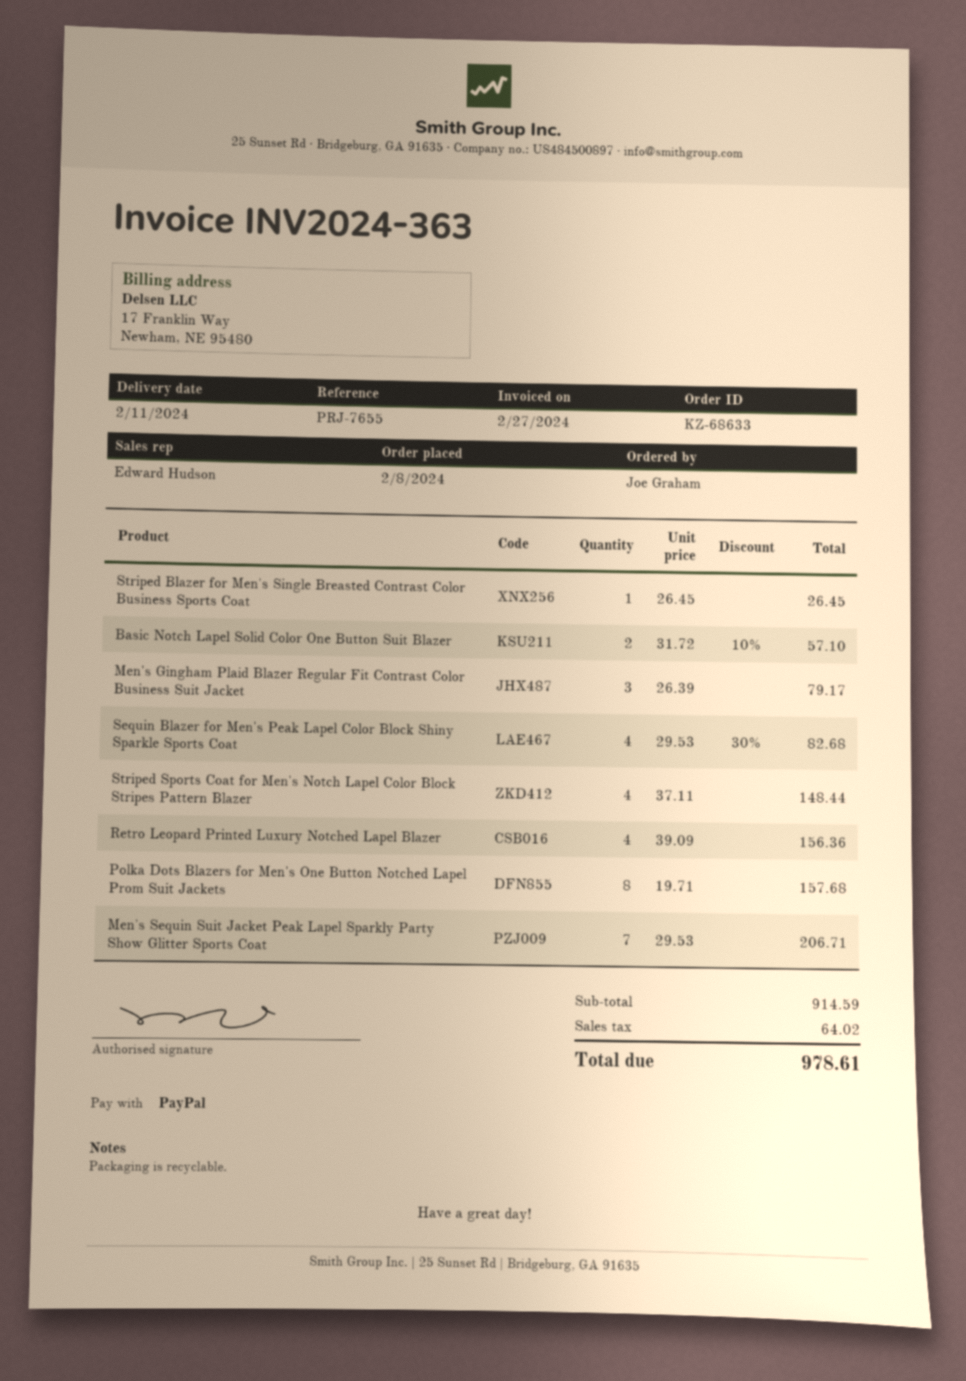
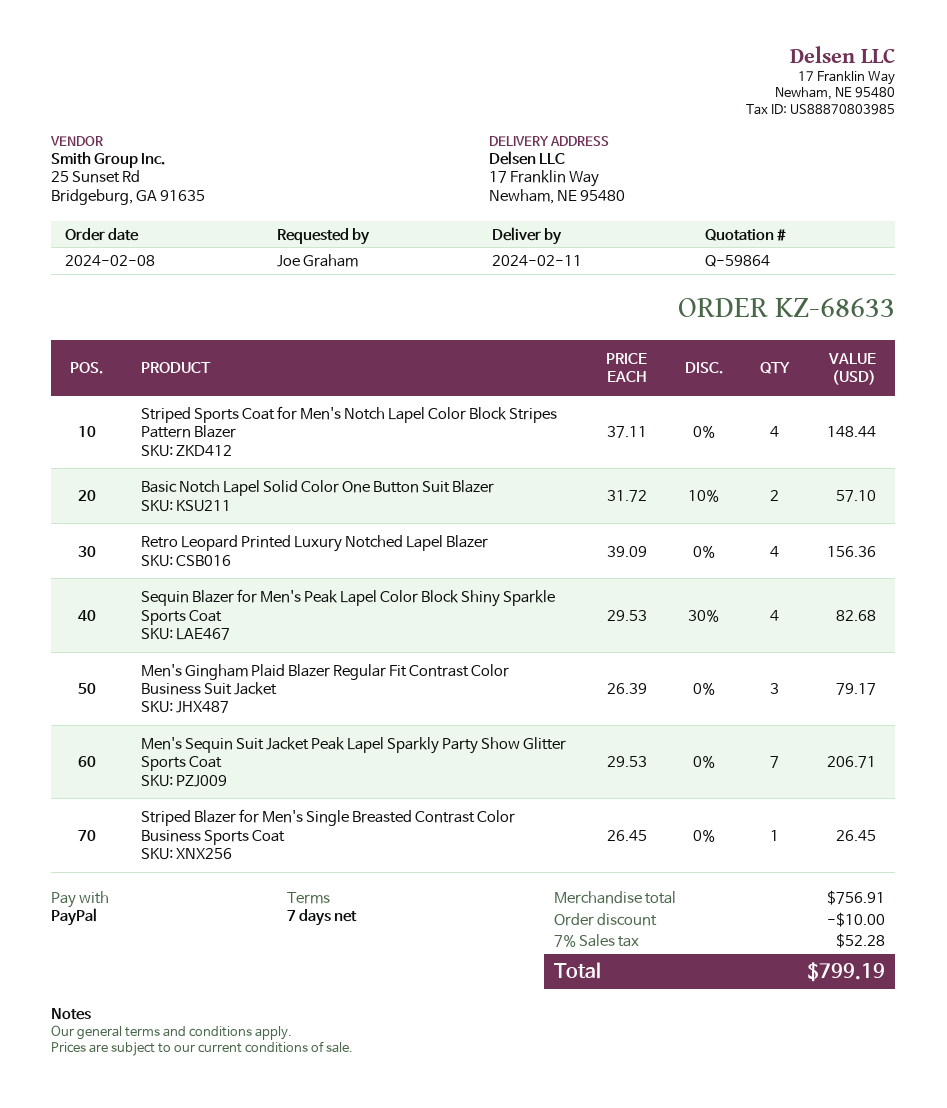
Polka Dots Blazers for Men's One Button Notched Lapel Prom Suit Jackets: 8 x 19.71 = 157.68 -> none
subtotal: 914.59 -> 756.91
discount: none -> 10.00
tax: 64.02 -> 52.28
total: 978.61 -> 799.19

